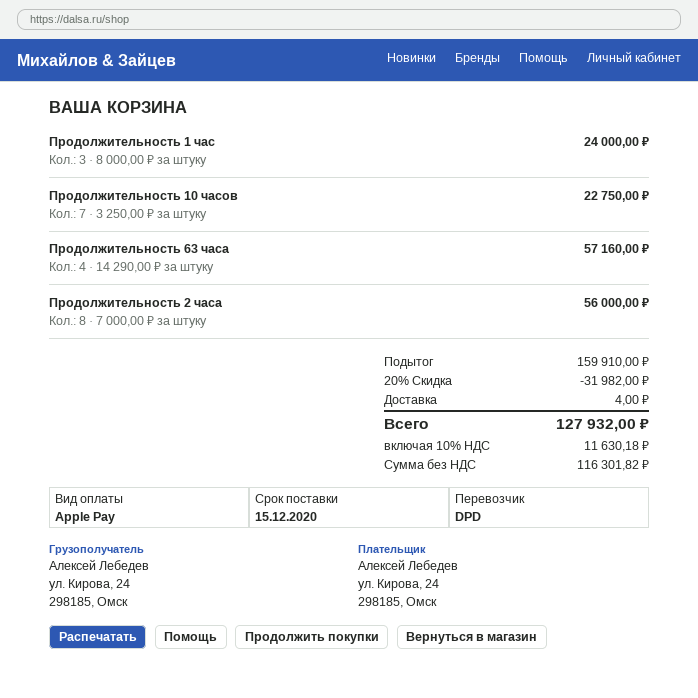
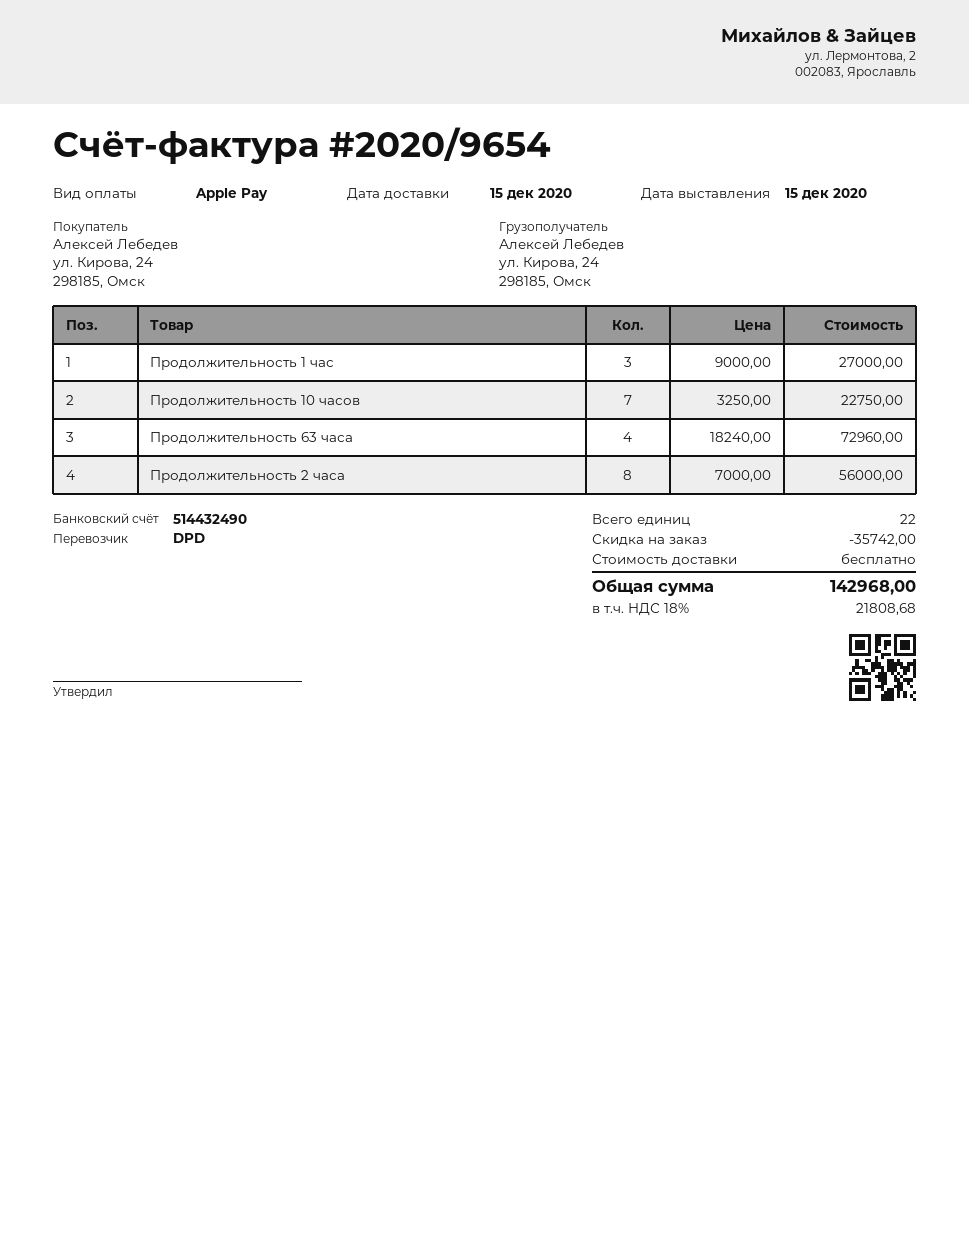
Продолжительность 1 час: 3 x 8000.00 = 24000.00 -> 3 x 9000.00 = 27000.00
Продолжительность 63 часа: 4 x 14290.00 = 57160.00 -> 4 x 18240.00 = 72960.00
discount: 31982.00 -> 35742.00
shipping: 4.00 -> 0.00
tax: 10% = 11630.18 -> 18% = 21808.68
total: 127932.00 -> 142968.00

